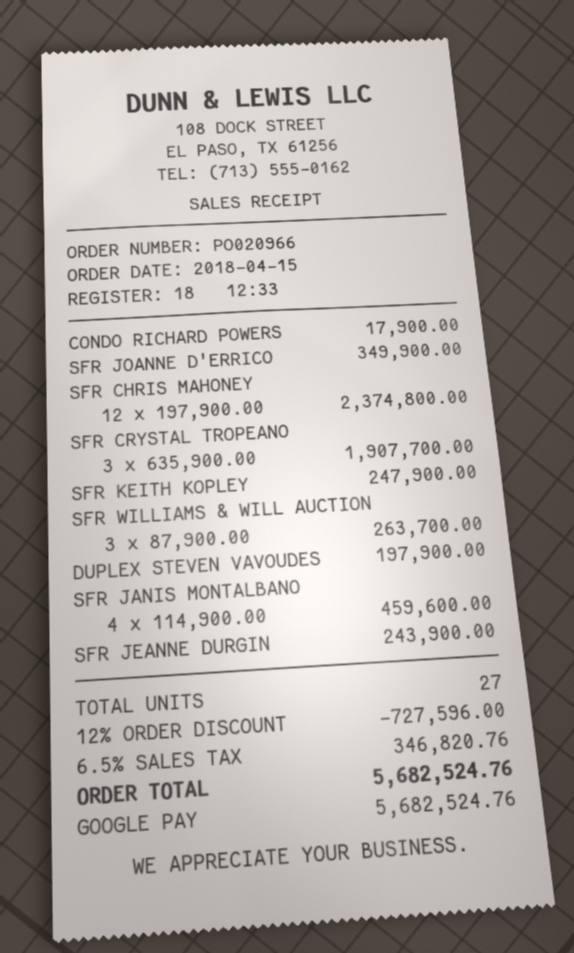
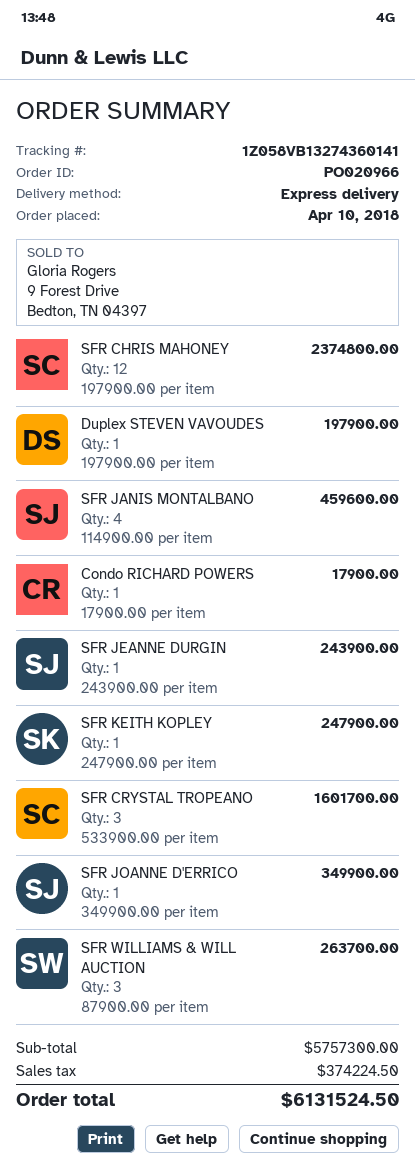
order date: 2018-04-15 -> 2018-04-10
SFR CRYSTAL TROPEANO: 3 x 635900.00 = 1907700.00 -> 3 x 533900.00 = 1601700.00
discount: 12% = 727596.00 -> none
tax: 346820.76 -> 374224.50
total: 5682524.76 -> 6131524.50

